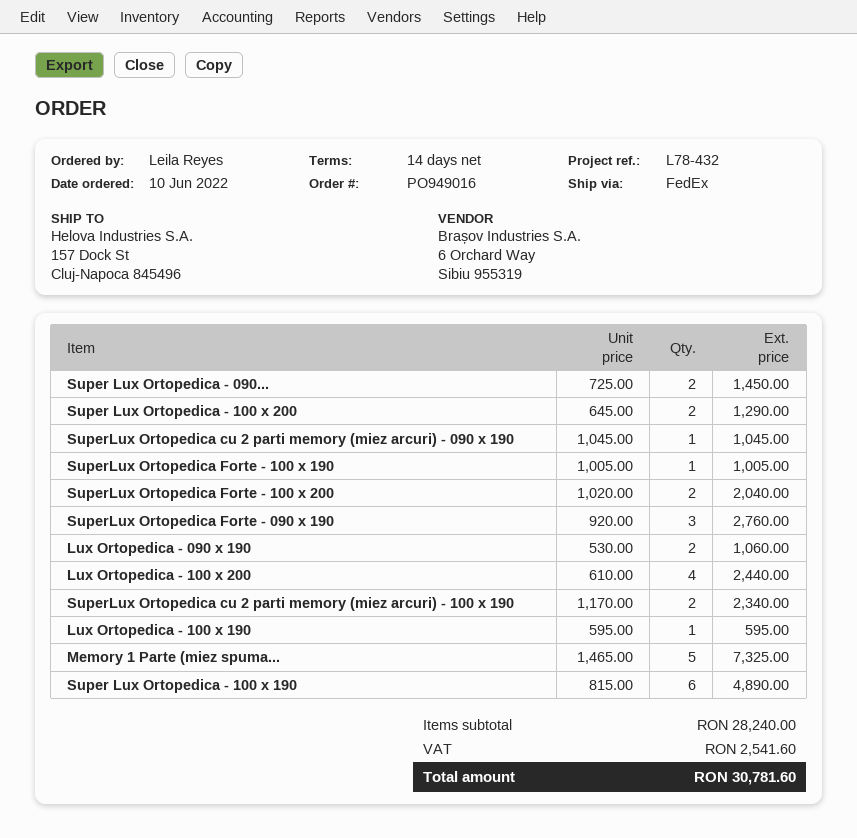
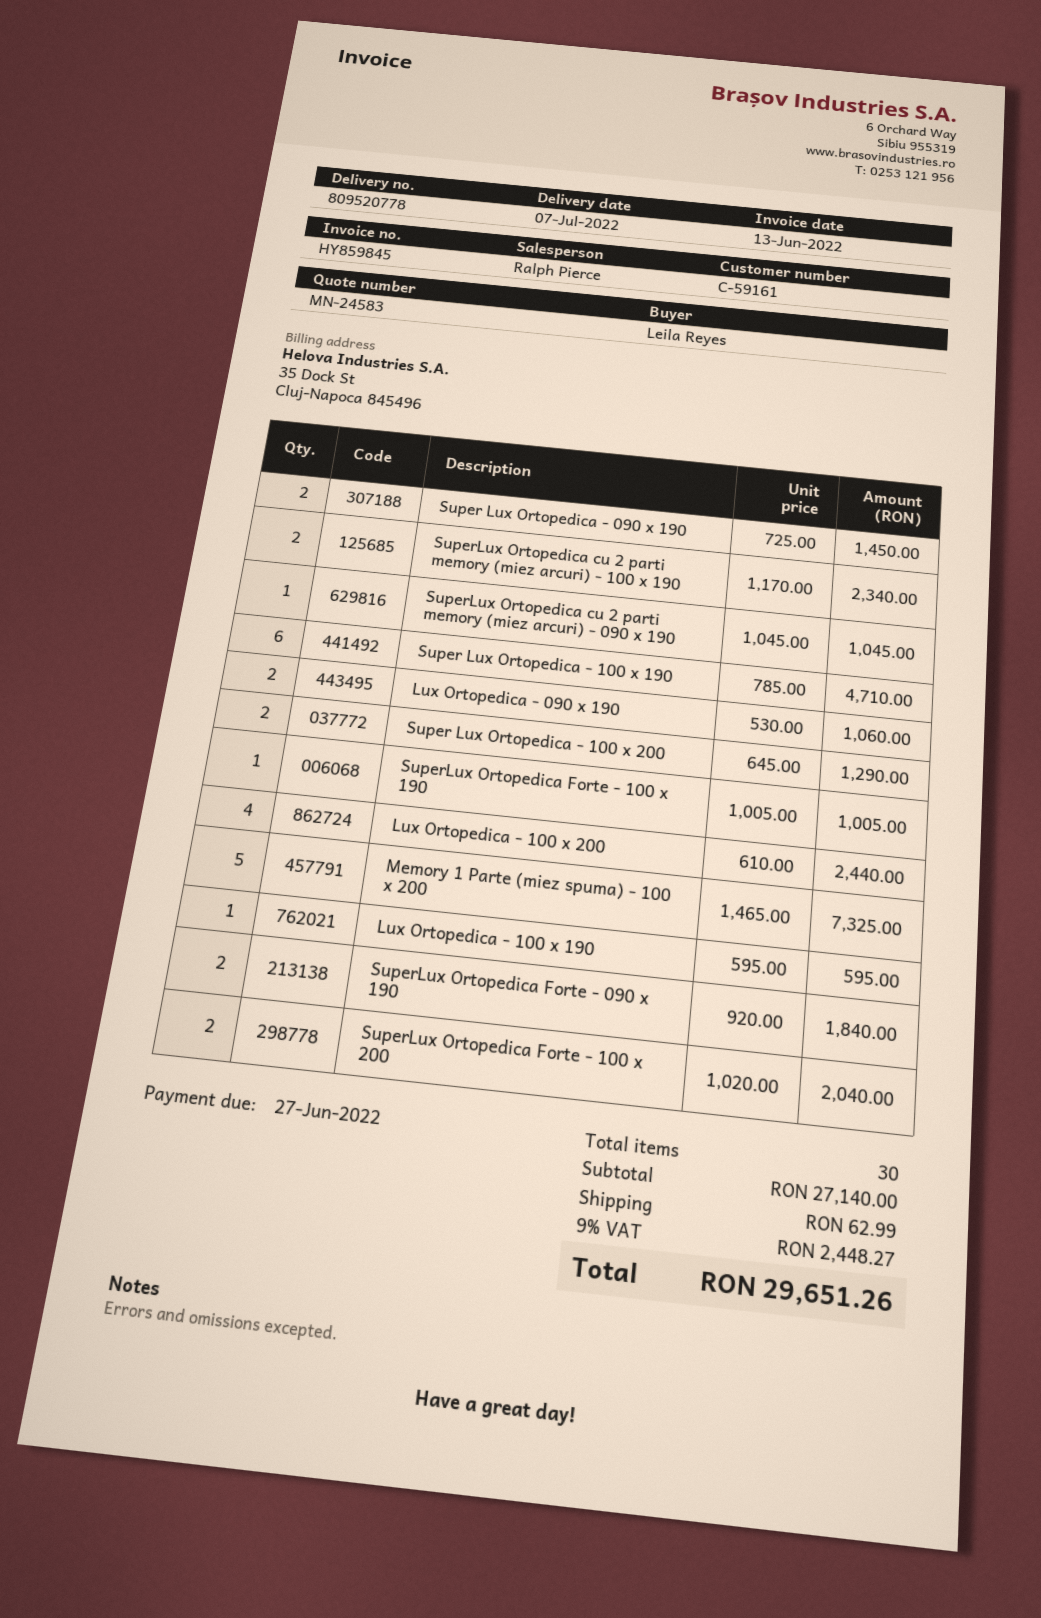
SuperLux Ortopedica Forte - 090 x 190: 3 x 920.00 = 2760.00 -> 2 x 920.00 = 1840.00
Super Lux Ortopedica - 100 x 190: 6 x 815.00 = 4890.00 -> 6 x 785.00 = 4710.00
subtotal: 28240.00 -> 27140.00
shipping: none -> 62.99
tax: 2541.60 -> 2448.27
total: 30781.60 -> 29651.26

